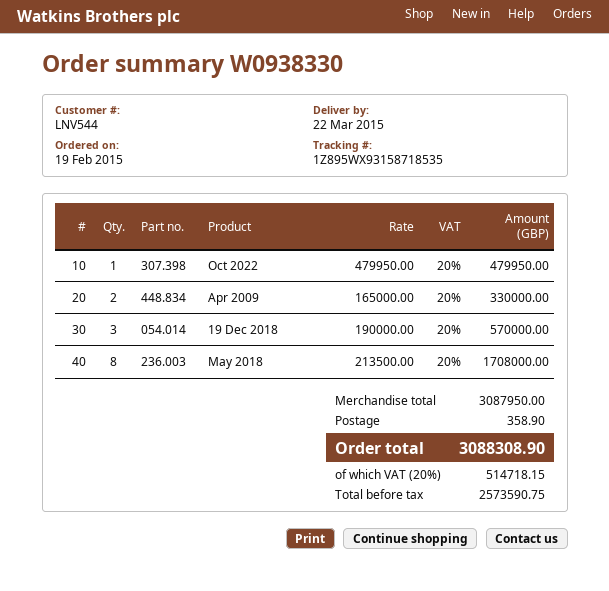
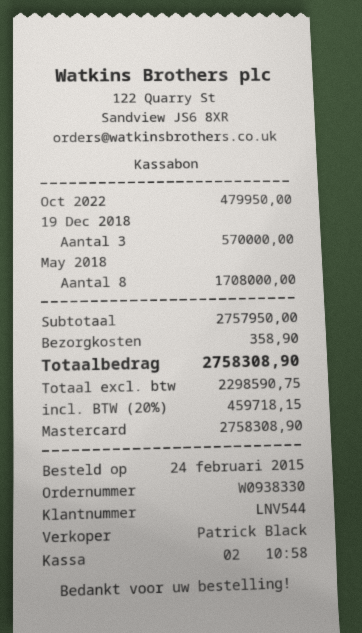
order date: 2015-02-19 -> 2015-02-24
Apr 2009: 2 for 330000.00 -> none
subtotal: 3087950.00 -> 2757950.00
net: 2573590.75 -> 2298590.75
tax: 20% = 514718.15 -> 20% = 459718.15
total: 3088308.90 -> 2758308.90

